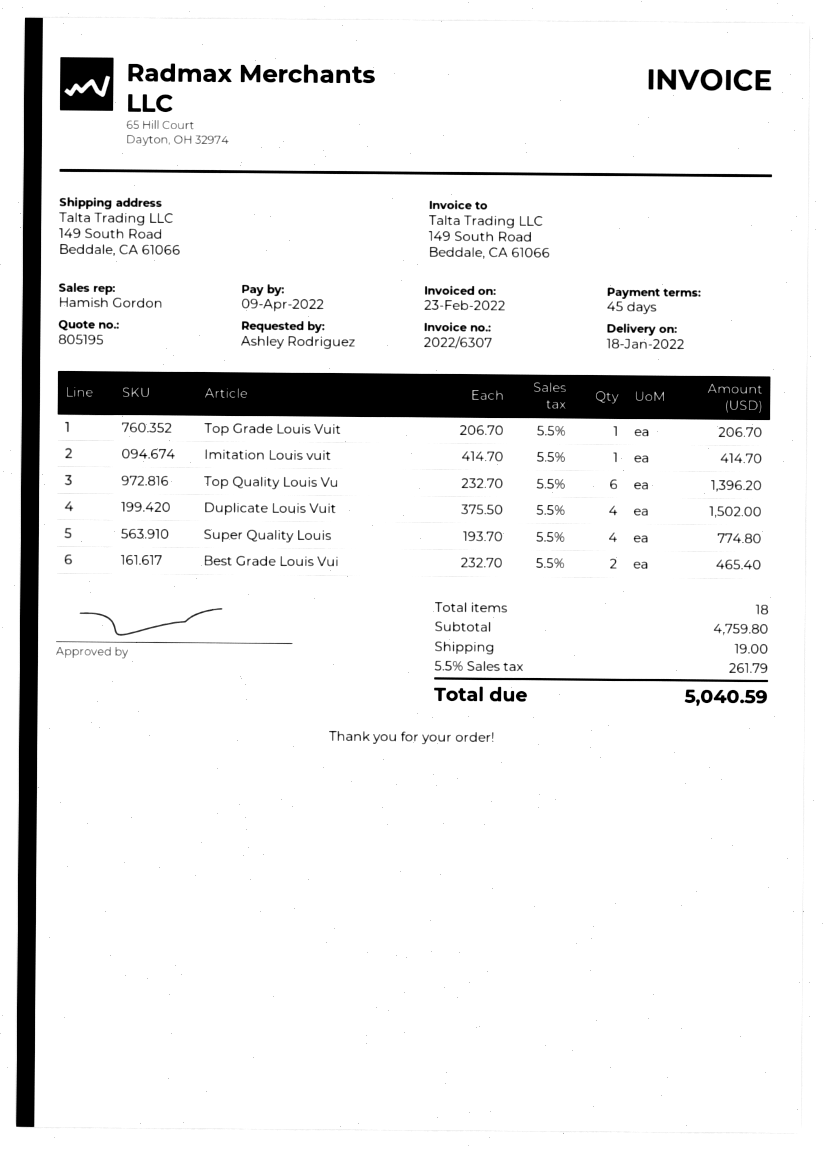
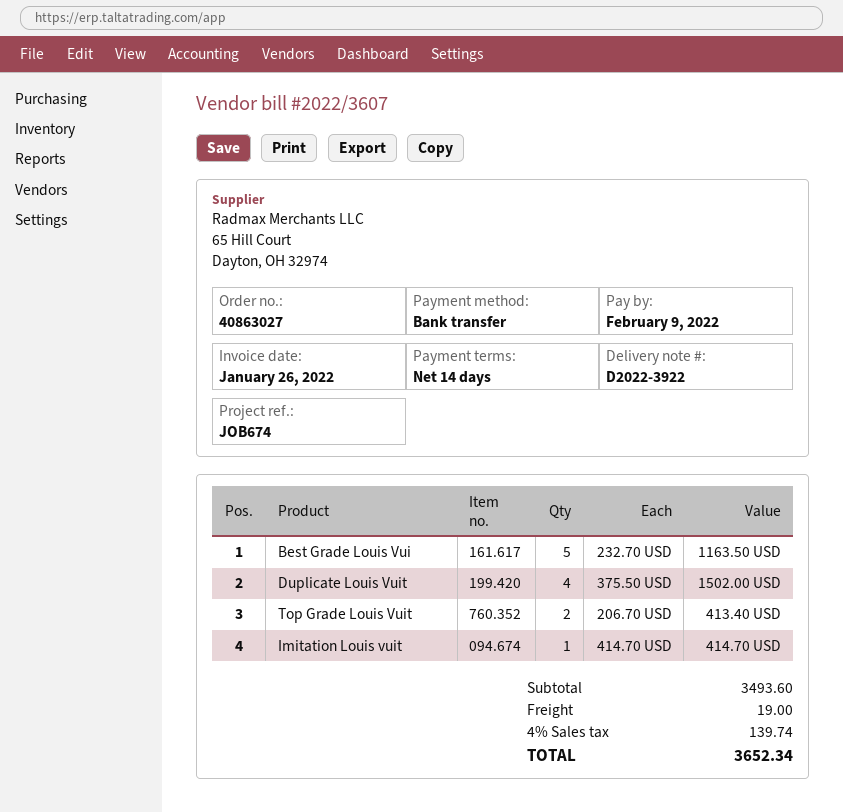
invoice number: 2022/6307 -> 2022/3607
invoice date: 2022-02-23 -> 2022-01-26
payment terms: 45 days -> 14 days
due date: 2022-04-09 -> 2022-02-09
Top Grade Louis Vuit: 1 x 206.70 = 206.70 -> 2 x 206.70 = 413.40
Top Quality Louis Vu: 6 x 232.70 = 1396.20 -> none
Super Quality Louis: 4 x 193.70 = 774.80 -> none
Best Grade Louis Vui: 2 x 232.70 = 465.40 -> 5 x 232.70 = 1163.50
subtotal: 4759.80 -> 3493.60
tax: 5.5% = 261.79 -> 4% = 139.74
total: 5040.59 -> 3652.34

